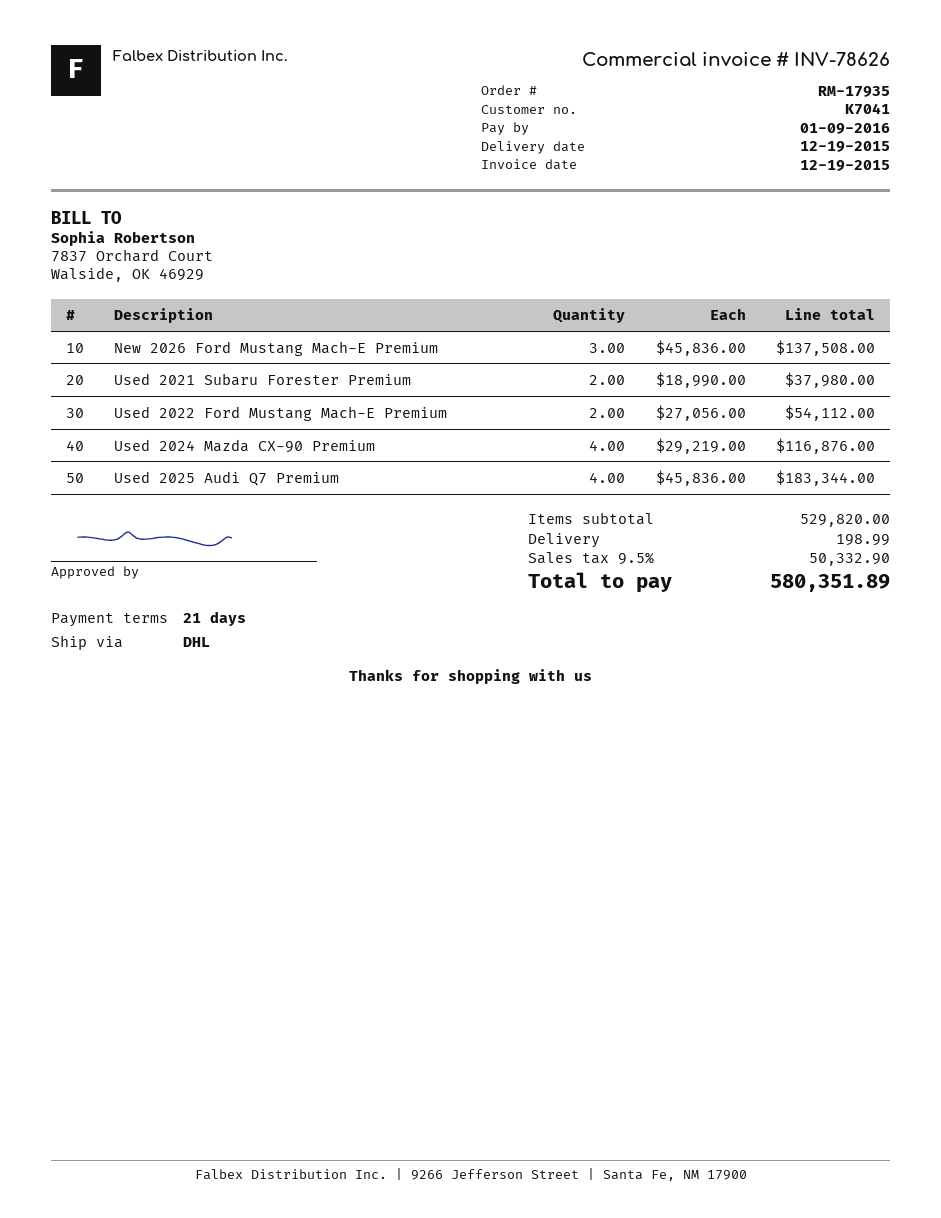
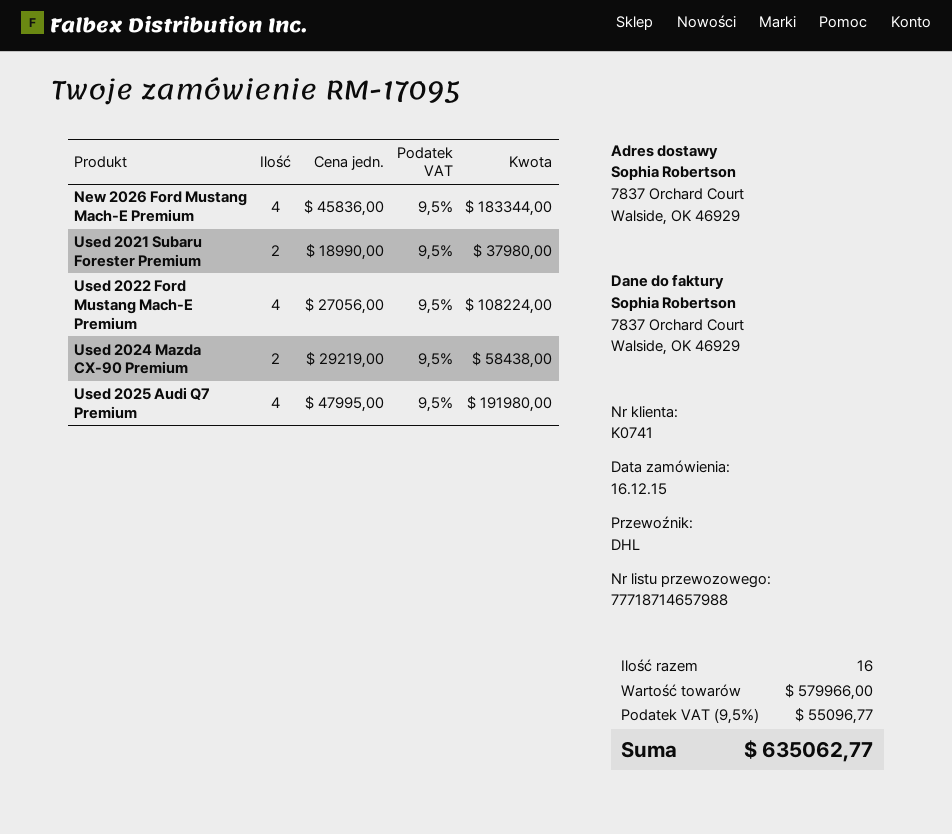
order number: RM-17935 -> RM-17095
customer number: K7041 -> K0741
New 2026 Ford Mustang Mach-E Premium: 3 x 45836.00 = 137508.00 -> 4 x 45836.00 = 183344.00
Used 2022 Ford Mustang Mach-E Premium: 2 x 27056.00 = 54112.00 -> 4 x 27056.00 = 108224.00
Used 2024 Mazda CX-90 Premium: 4 x 29219.00 = 116876.00 -> 2 x 29219.00 = 58438.00
Used 2025 Audi Q7 Premium: 4 x 45836.00 = 183344.00 -> 4 x 47995.00 = 191980.00
subtotal: 529820.00 -> 579966.00
shipping: 198.99 -> none
tax: 9.5% = 50332.90 -> 9.5% = 55096.77
total: 580351.89 -> 635062.77

